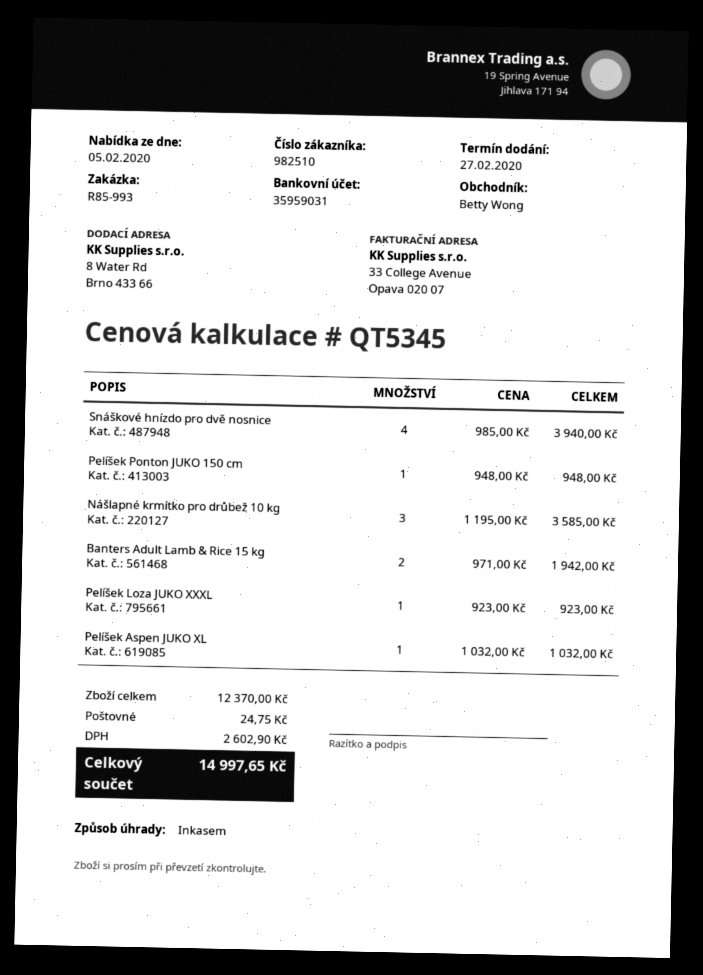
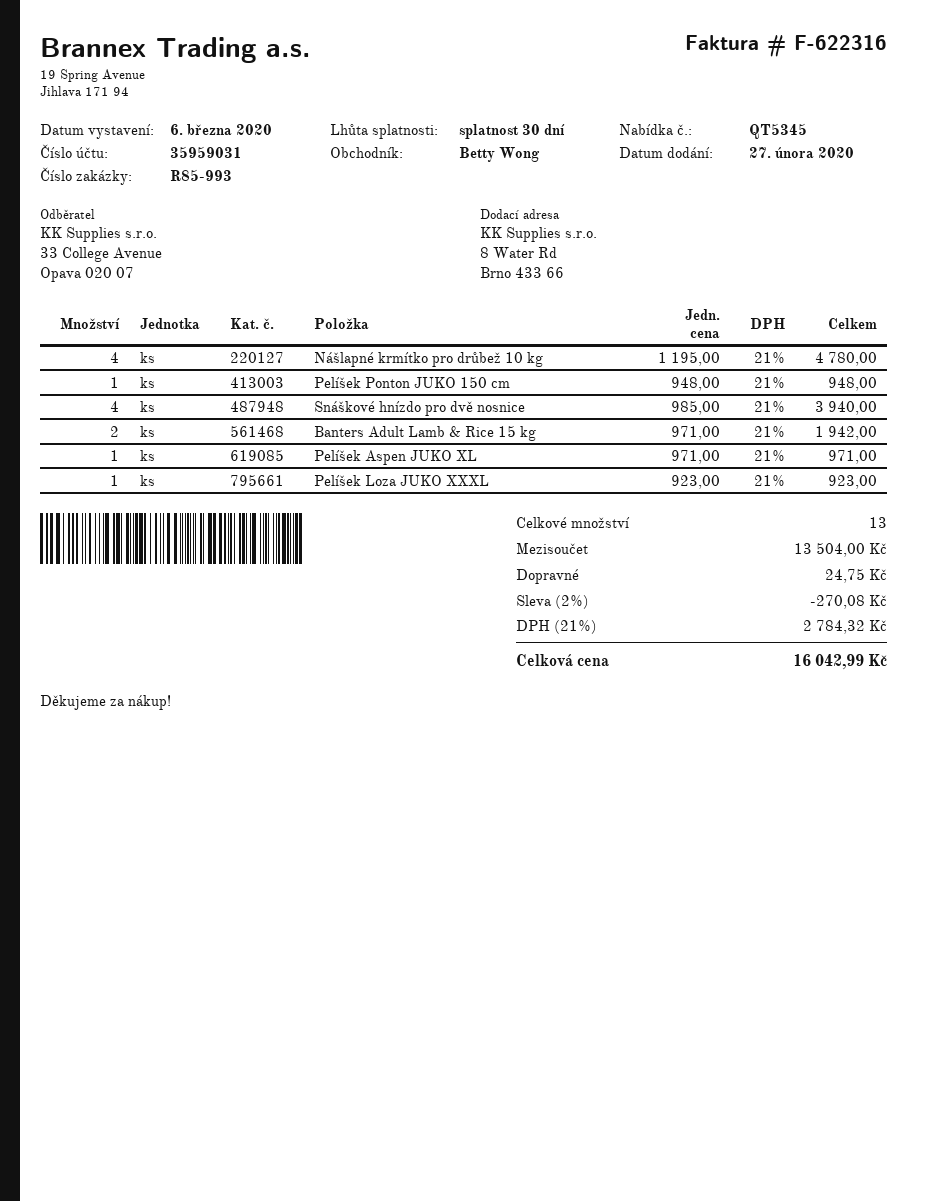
Nášlapné krmítko pro drůbež 10 kg: 3 x 1195.00 = 3585.00 -> 4 x 1195.00 = 4780.00
Pelíšek Aspen JUKO XL: 1 x 1032.00 = 1032.00 -> 1 x 971.00 = 971.00
subtotal: 12370.00 -> 13504.00
discount: none -> 2% = 270.08
tax: 2602.90 -> 2784.32
total: 14997.65 -> 16042.99

